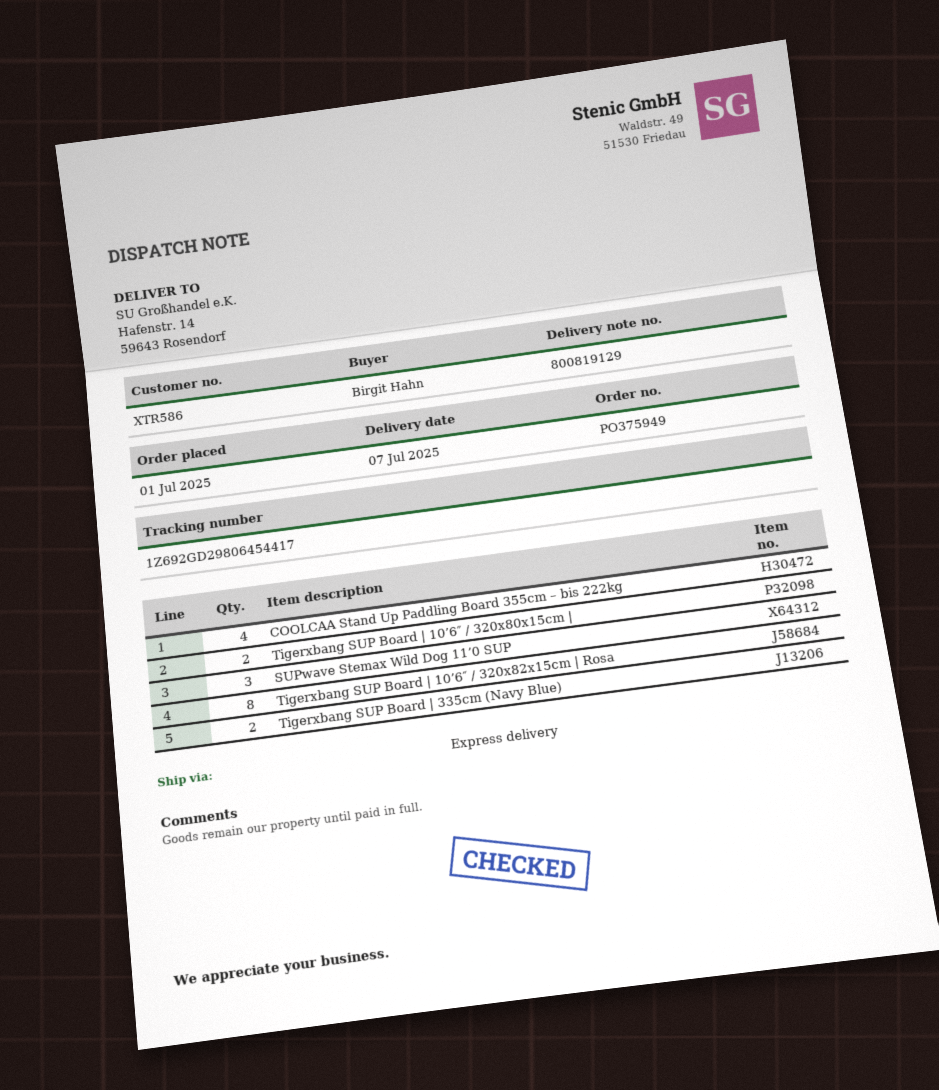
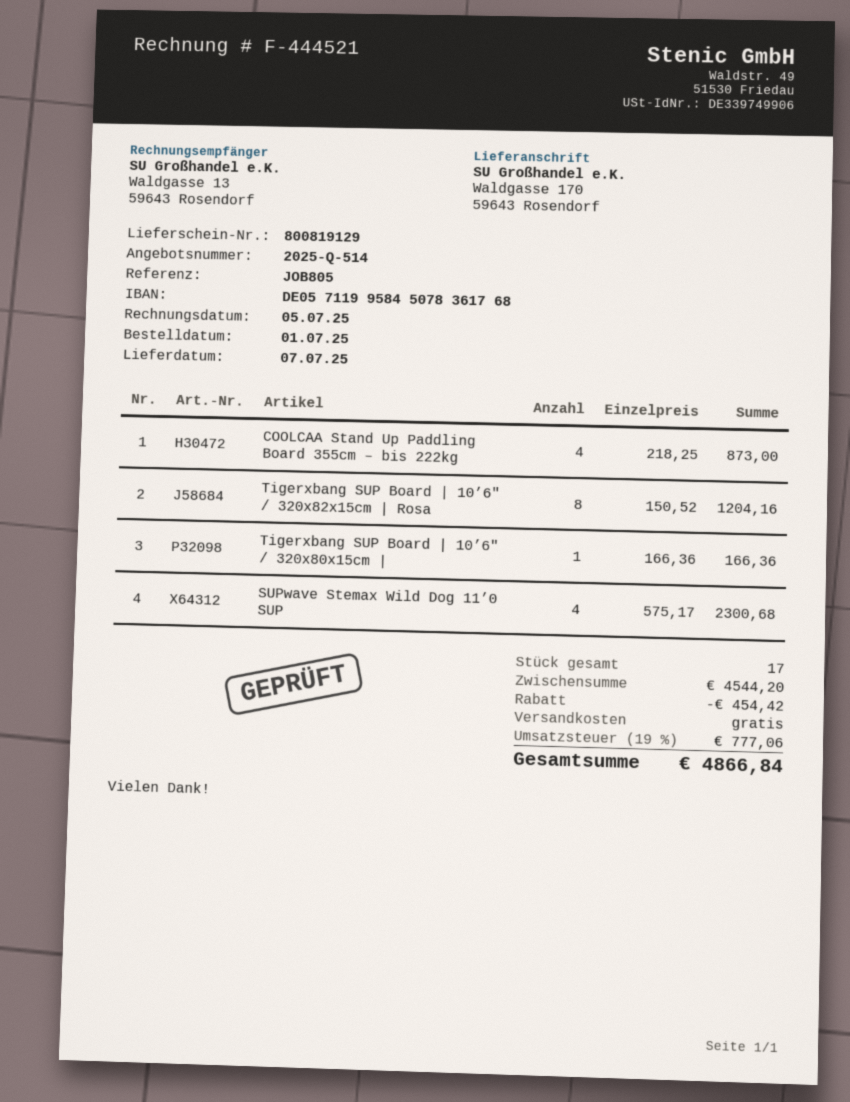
ship to: Hafenstr. 14, 59643 Rosendorf -> Waldgasse 170, 59643 Rosendorf
Tigerxbang SUP Board | 10’6″ / 320x80x15cm |: 2 -> 1
SUPwave Stemax Wild Dog 11’0 SUP: 3 -> 4
Tigerxbang SUP Board | 335cm (Navy Blue): 2 -> none

